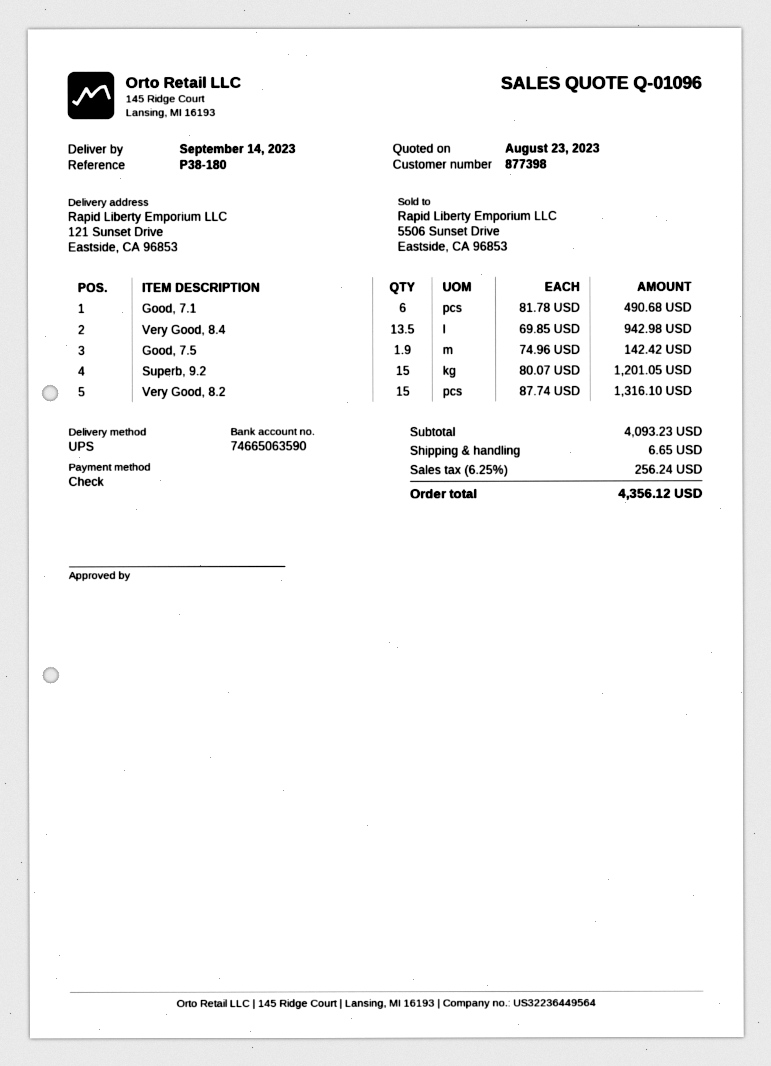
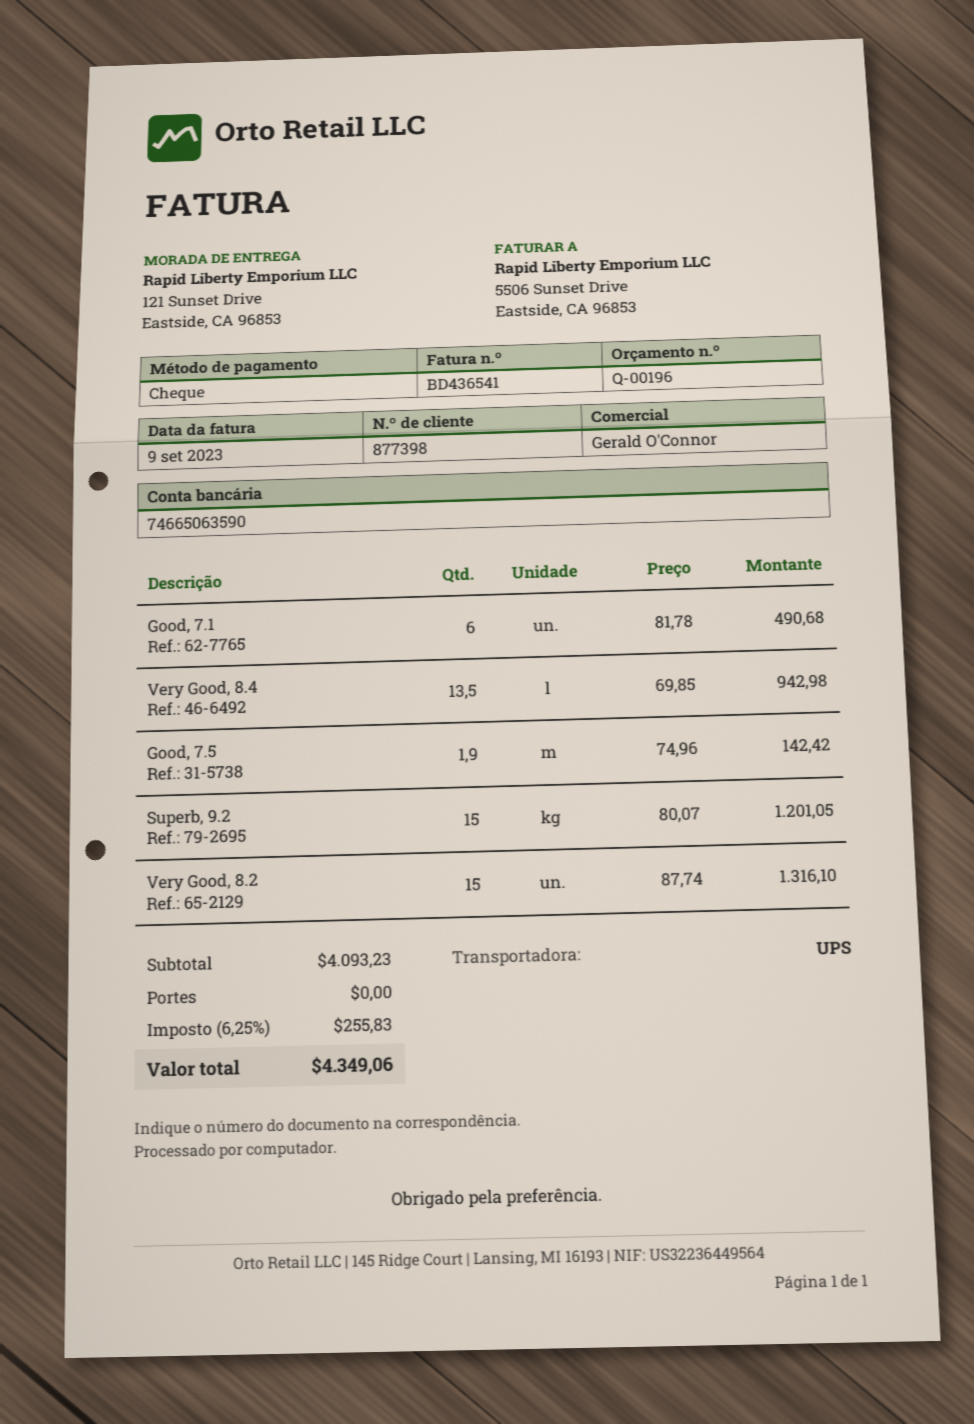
quote number: Q-01096 -> Q-00196
shipping: 6.65 -> 0.00
tax: 6.25% = 256.24 -> 6.25% = 255.83
total: 4356.12 -> 4349.06

